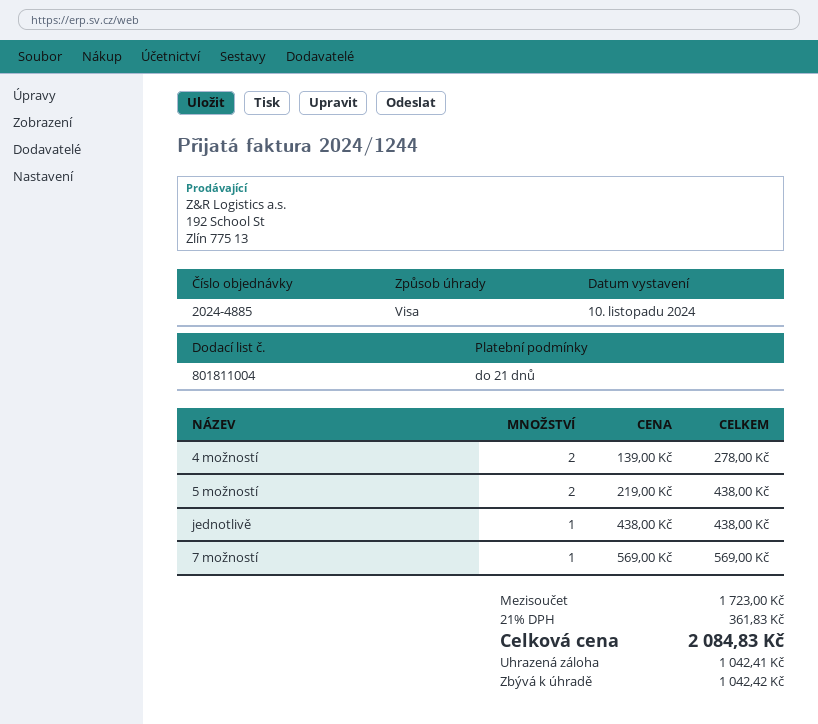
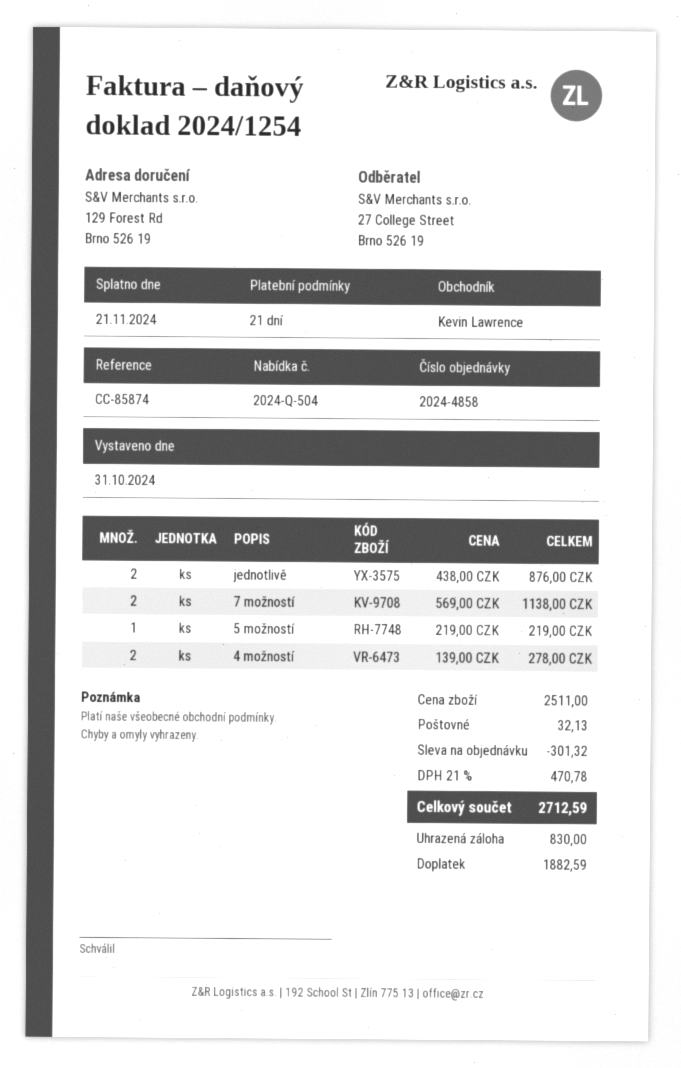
order number: 2024-4885 -> 2024-4858
invoice number: 2024/1244 -> 2024/1254
invoice date: 2024-11-10 -> 2024-10-31
5 možností: 2 x 219.00 = 438.00 -> 1 x 219.00 = 219.00
jednotlivě: 1 x 438.00 = 438.00 -> 2 x 438.00 = 876.00
7 možností: 1 x 569.00 = 569.00 -> 2 x 569.00 = 1138.00
subtotal: 1723.00 -> 2511.00
discount: none -> 301.32
shipping: none -> 32.13
tax: 21% = 361.83 -> 21% = 470.78
total: 2084.83 -> 2712.59
deposit: 1042.41 -> 830.00
balance: 1042.42 -> 1882.59

